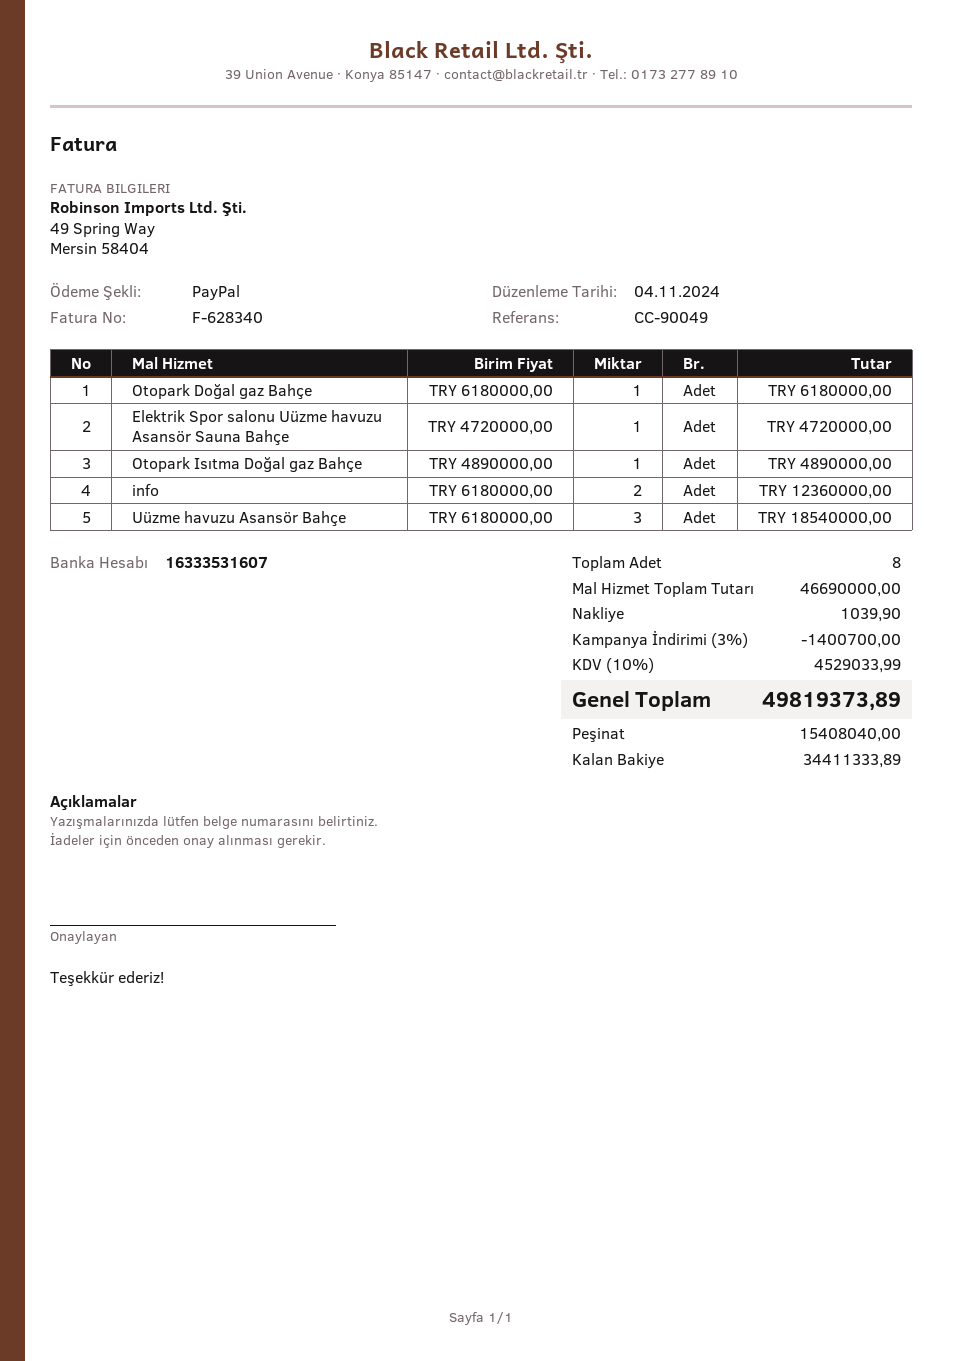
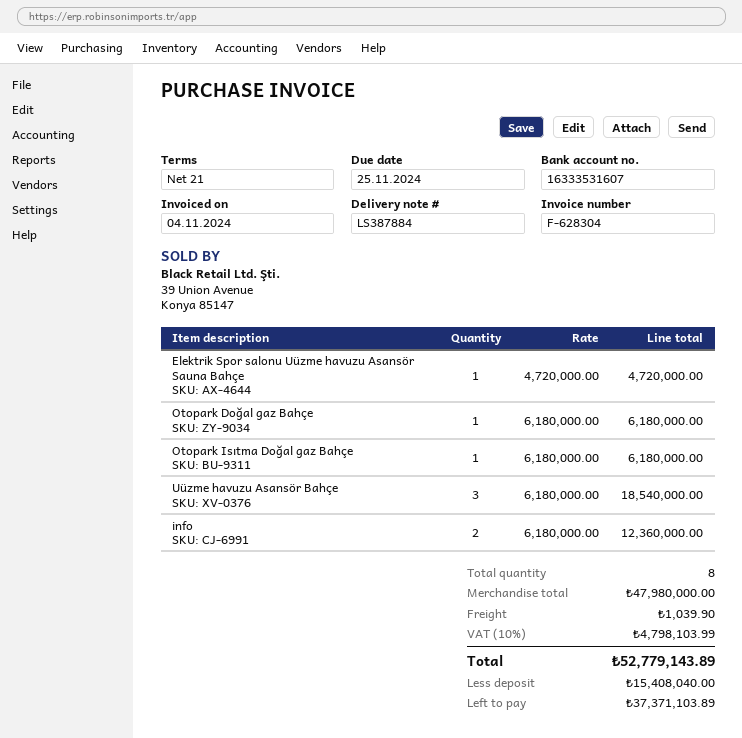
invoice number: F-628340 -> F-628304
Otopark Isıtma Doğal gaz Bahçe: 1 x 4890000.00 = 4890000.00 -> 1 x 6180000.00 = 6180000.00
subtotal: 46690000.00 -> 47980000.00
discount: 3% = 1400700.00 -> none
tax: 10% = 4529033.99 -> 10% = 4798103.99
total: 49819373.89 -> 52779143.89
balance: 34411333.89 -> 37371103.89

